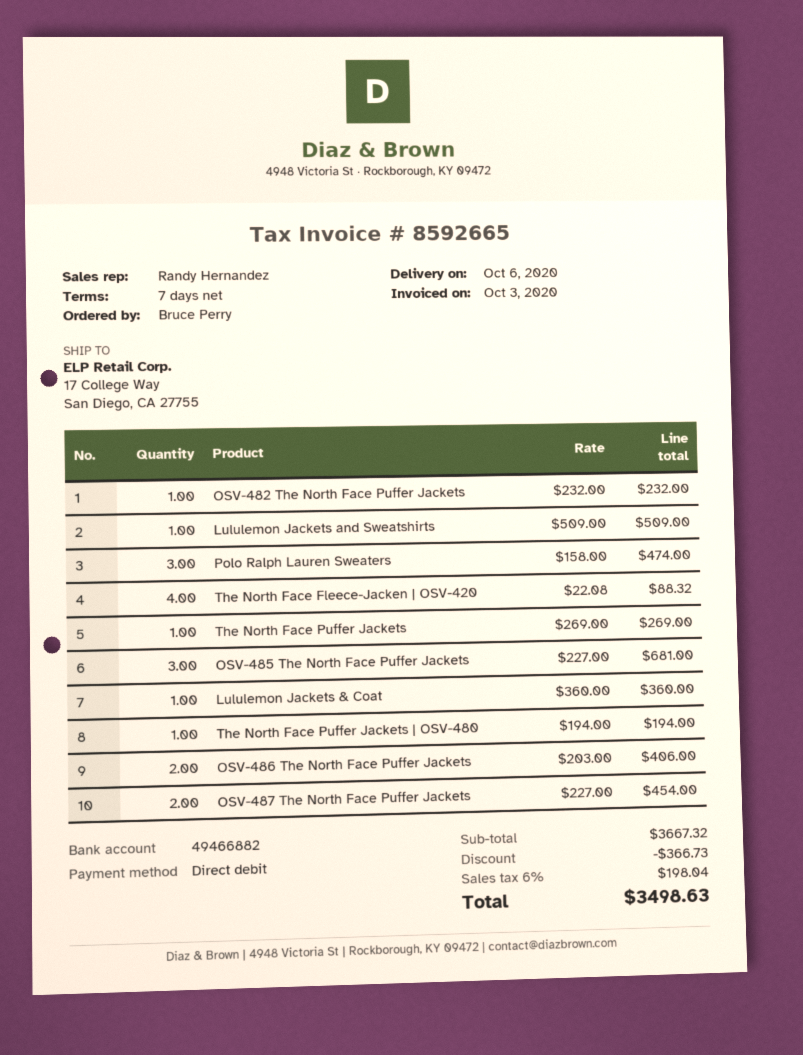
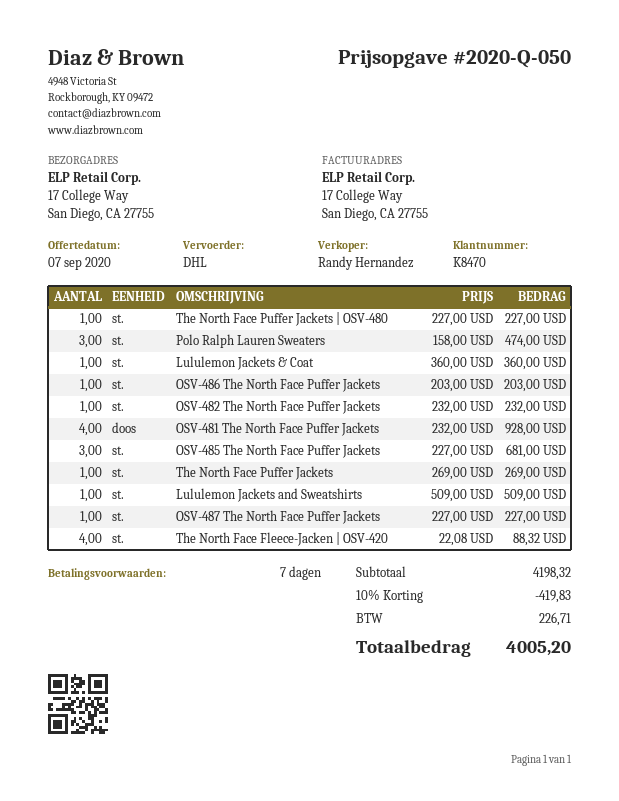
The North Face Puffer Jackets | OSV-480: 1 x 194.00 = 194.00 -> 1 x 227.00 = 227.00
OSV-486 The North Face Puffer Jackets: 2 x 203.00 = 406.00 -> 1 x 203.00 = 203.00
OSV-487 The North Face Puffer Jackets: 2 x 227.00 = 454.00 -> 1 x 227.00 = 227.00
OSV-481 The North Face Puffer Jackets: none -> 4 x 232.00 = 928.00
subtotal: 3667.32 -> 4198.32
discount: 366.73 -> 419.83
tax: 198.04 -> 226.71
total: 3498.63 -> 4005.20

